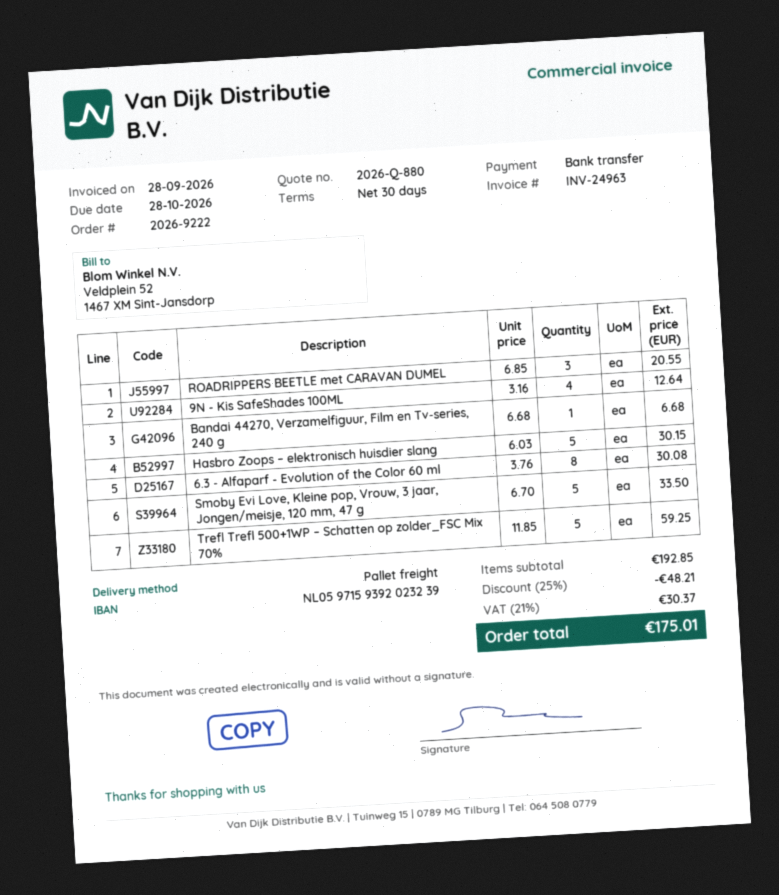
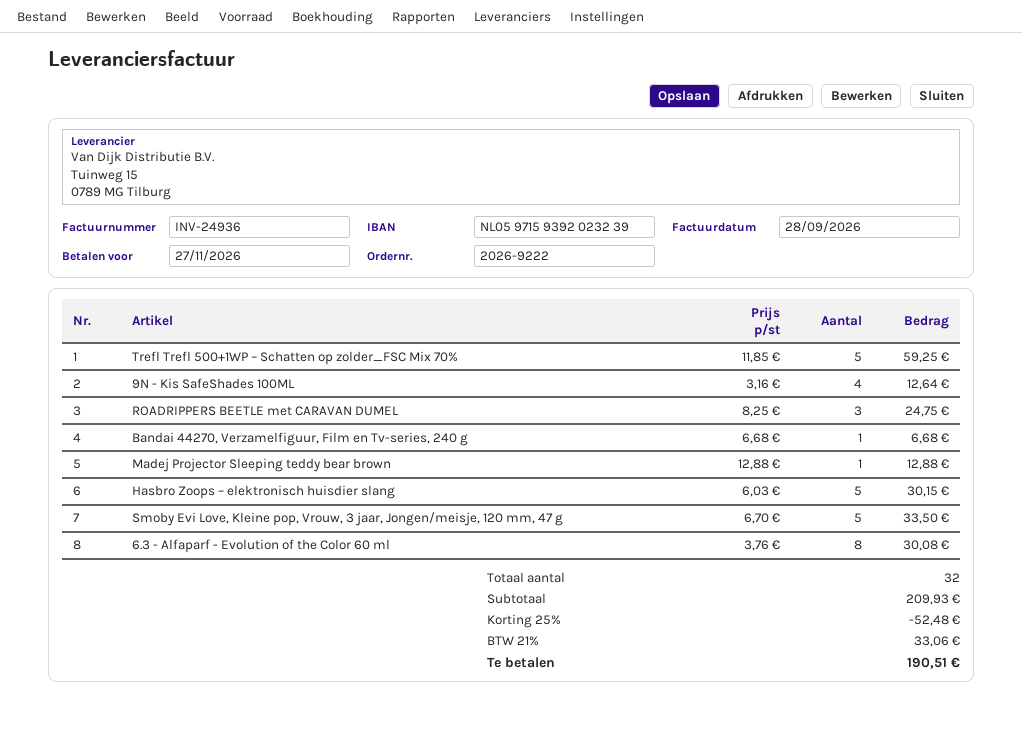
invoice number: INV-24963 -> INV-24936
due date: 2026-10-28 -> 2026-11-27
ROADRIPPERS BEETLE met CARAVAN DUMEL: 3 x 6.85 = 20.55 -> 3 x 8.25 = 24.75
Madej Projector Sleeping teddy bear brown: none -> 1 x 12.88 = 12.88
subtotal: 192.85 -> 209.93
discount: 25% = 48.21 -> 25% = 52.48
tax: 21% = 30.37 -> 21% = 33.06
total: 175.01 -> 190.51

